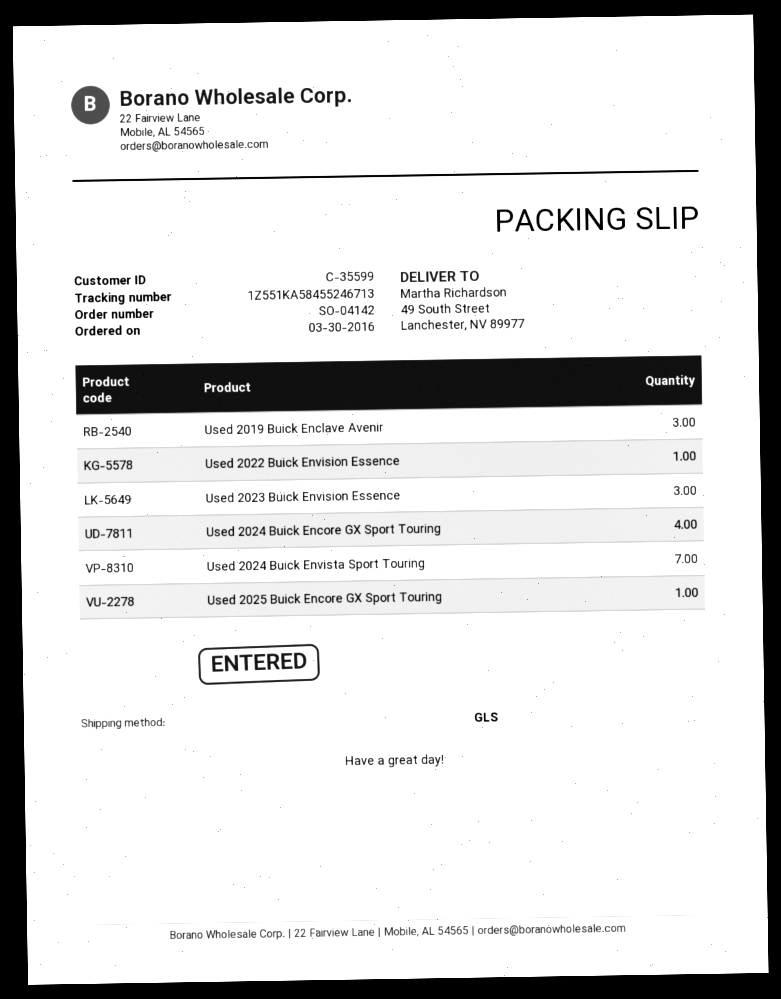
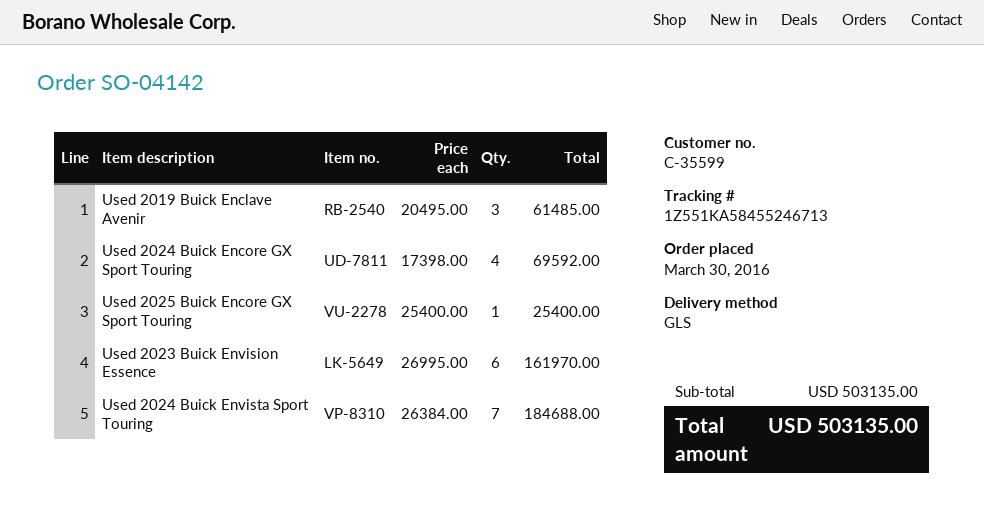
Used 2022 Buick Envision Essence: 1 -> none
Used 2023 Buick Envision Essence: 3 -> 6

